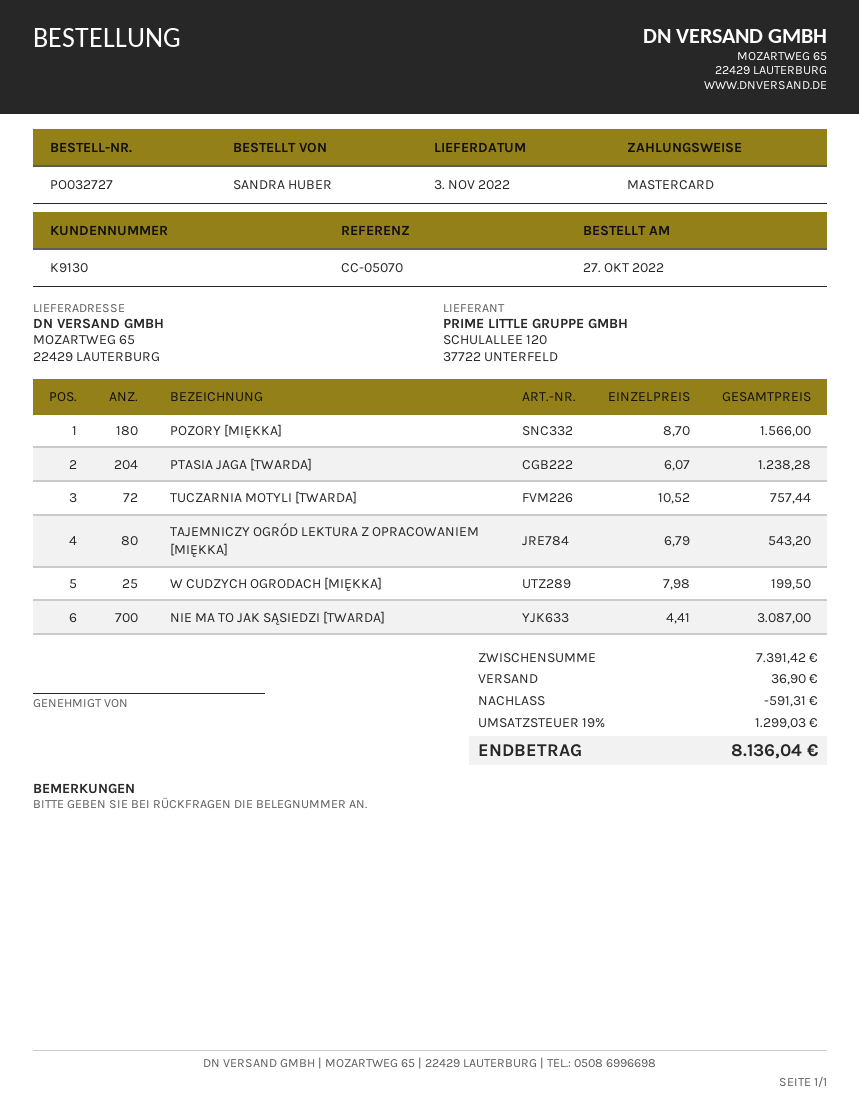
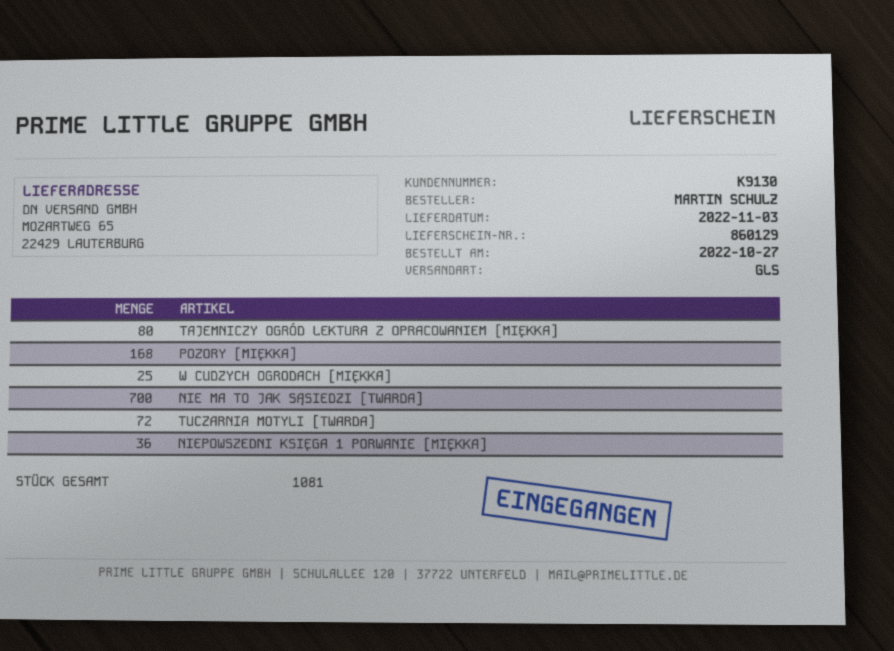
ordered by: SANDRA HUBER -> MARTIN SCHULZ
POZORY [MIĘKKA]: 180 -> 168
PTASIA JAGA [TWARDA]: 204 -> none
NIEPOWSZEDNI KSIĘGA 1 PORWANIE [MIĘKKA]: none -> 36

